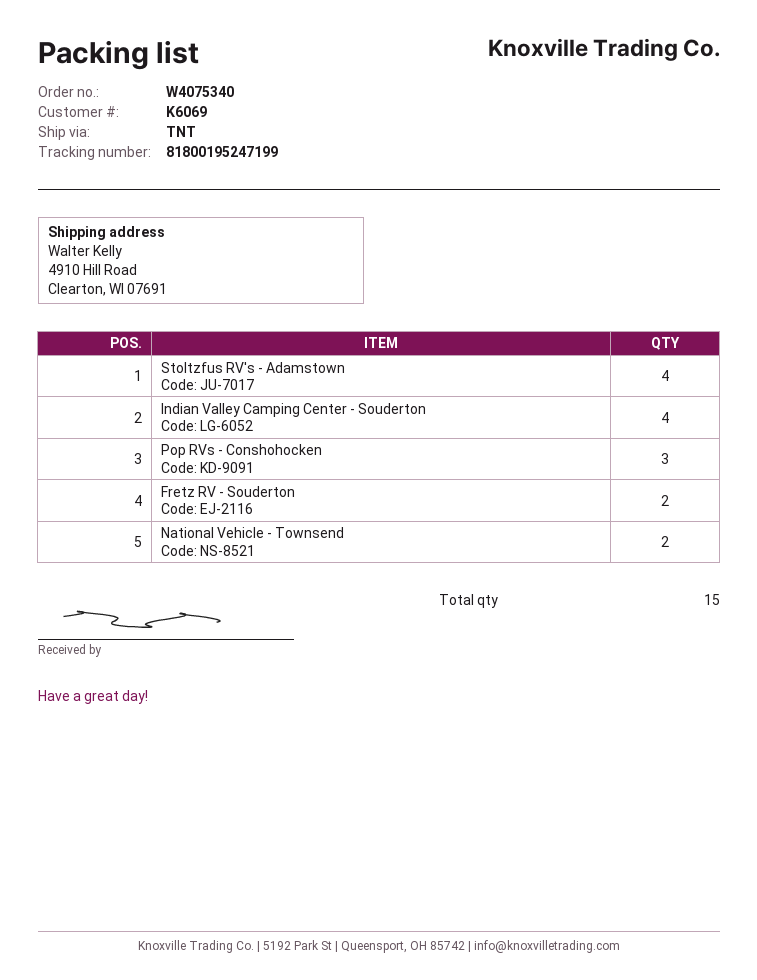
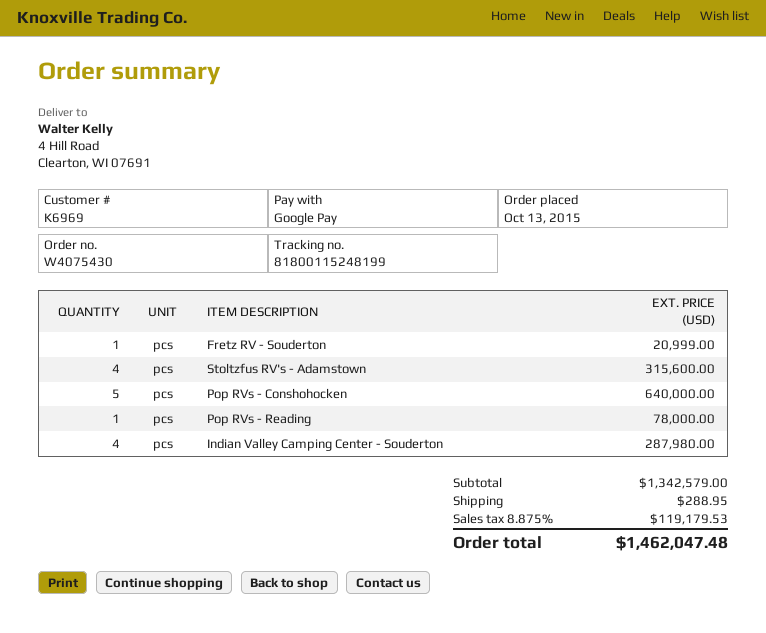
order number: W4075340 -> W4075430
customer number: K6069 -> K6969
tracking number: 81800195247199 -> 81800115248199
ship to: 4910 Hill Road, Clearton, WI 07691 -> 4 Hill Road, Clearton, WI 07691
Pop RVs - Conshohocken: 3 -> 5
Fretz RV - Souderton: 2 -> 1
National Vehicle - Townsend: 2 -> none
Pop RVs - Reading: none -> 1

